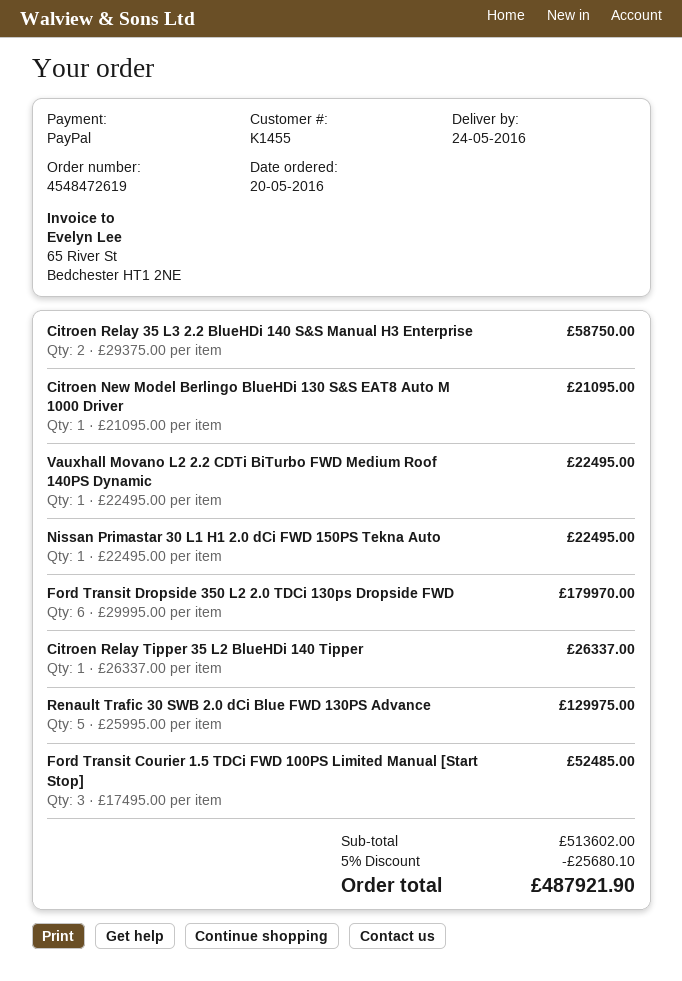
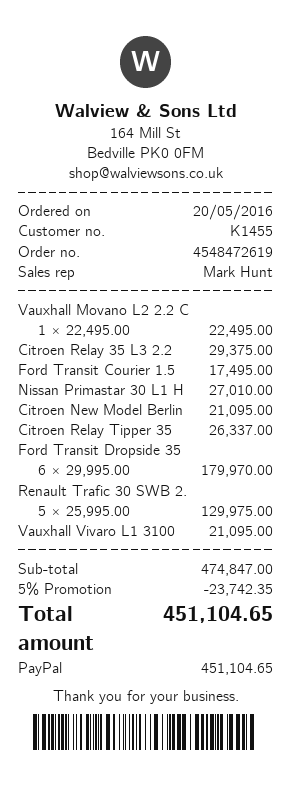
Citroen Relay 35 L3 2.2 BlueHDi 140 S&S Manual H3 Enterprise: 2 x 29375.00 = 58750.00 -> 1 x 29375.00 = 29375.00
Nissan Primastar 30 L1 H1 2.0 dCi FWD 150PS Tekna Auto: 1 x 22495.00 = 22495.00 -> 1 x 27010.00 = 27010.00
Ford Transit Courier 1.5 TDCi FWD 100PS Limited Manual [Start Stop]: 3 x 17495.00 = 52485.00 -> 1 x 17495.00 = 17495.00
Vauxhall Vivaro L1 3100: none -> 1 x 21095.00 = 21095.00
subtotal: 513602.00 -> 474847.00
discount: 5% = 25680.10 -> 5% = 23742.35
total: 487921.90 -> 451104.65

